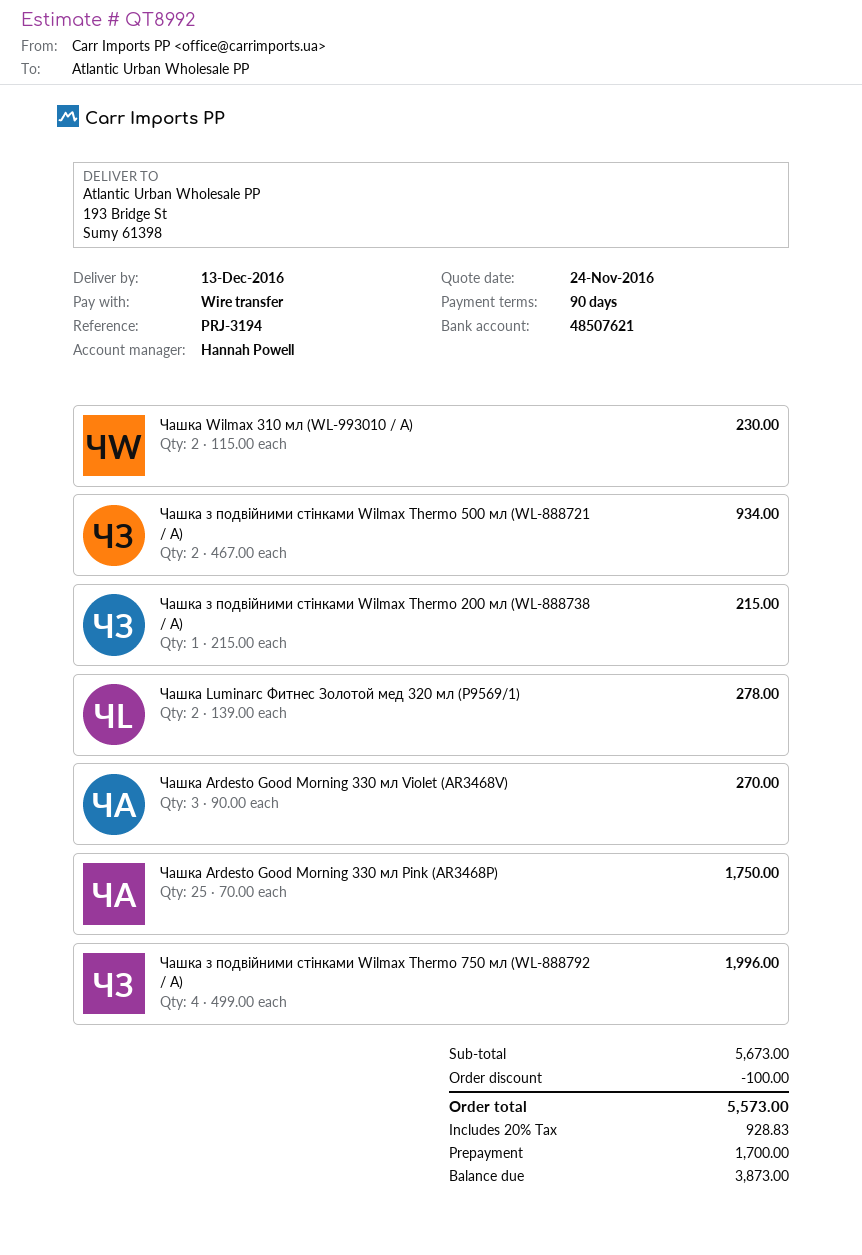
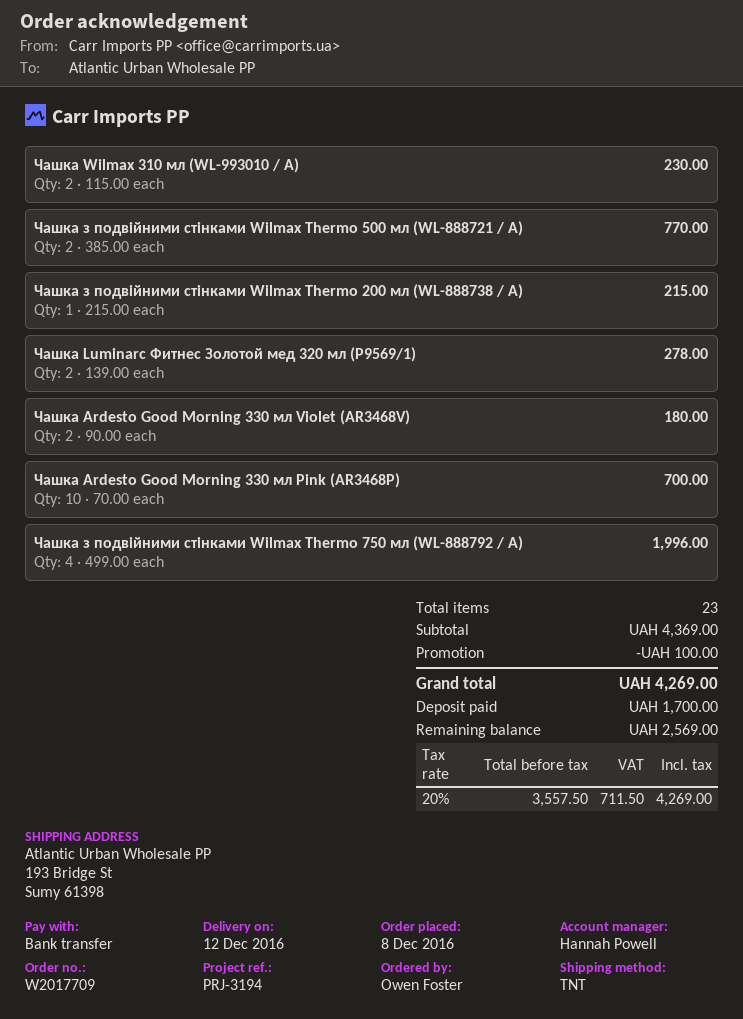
delivery date: 2016-12-13 -> 2016-12-12
Чашка з подвійними стінками Wilmax Thermo 500 мл (WL-888721 / A): 2 x 467.00 = 934.00 -> 2 x 385.00 = 770.00
Чашка Ardesto Good Morning 330 мл Violet (AR3468V): 3 x 90.00 = 270.00 -> 2 x 90.00 = 180.00
Чашка Ardesto Good Morning 330 мл Pink (AR3468P): 25 x 70.00 = 1750.00 -> 10 x 70.00 = 700.00
subtotal: 5673.00 -> 4369.00
tax: 20% = 928.83 -> 20% = 711.50
total: 5573.00 -> 4269.00
balance: 3873.00 -> 2569.00

